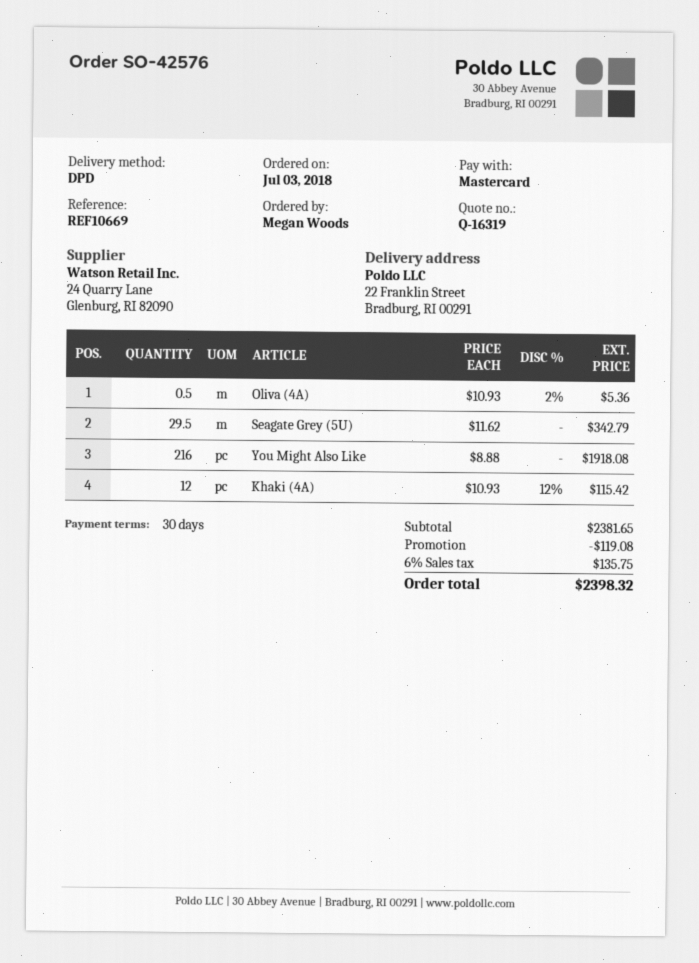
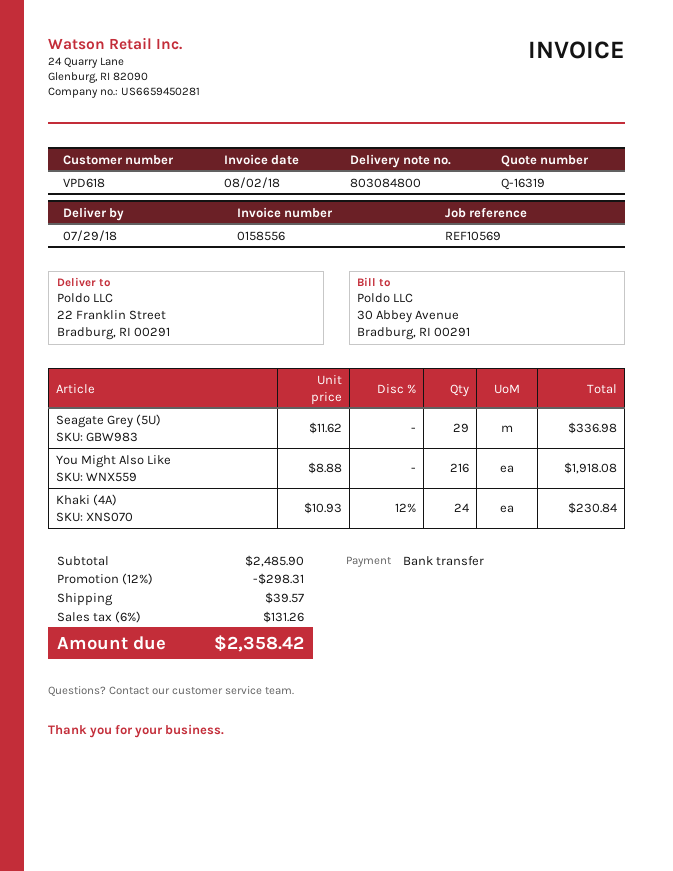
reference: REF10669 -> REF10569
payment method: Mastercard -> bank transfer
Oliva (4A): 0.5 x 10.93 - 2% = 5.36 -> none
Seagate Grey (5U): 29.5 x 11.62 = 342.79 -> 29 x 11.62 = 336.98
Khaki (4A): 12 x 10.93 - 12% = 115.42 -> 24 x 10.93 - 12% = 230.84
subtotal: 2381.65 -> 2485.90
discount: 119.08 -> 298.31
shipping: none -> 39.57
tax: 6% = 135.75 -> 6% = 131.26
total: 2398.32 -> 2358.42

